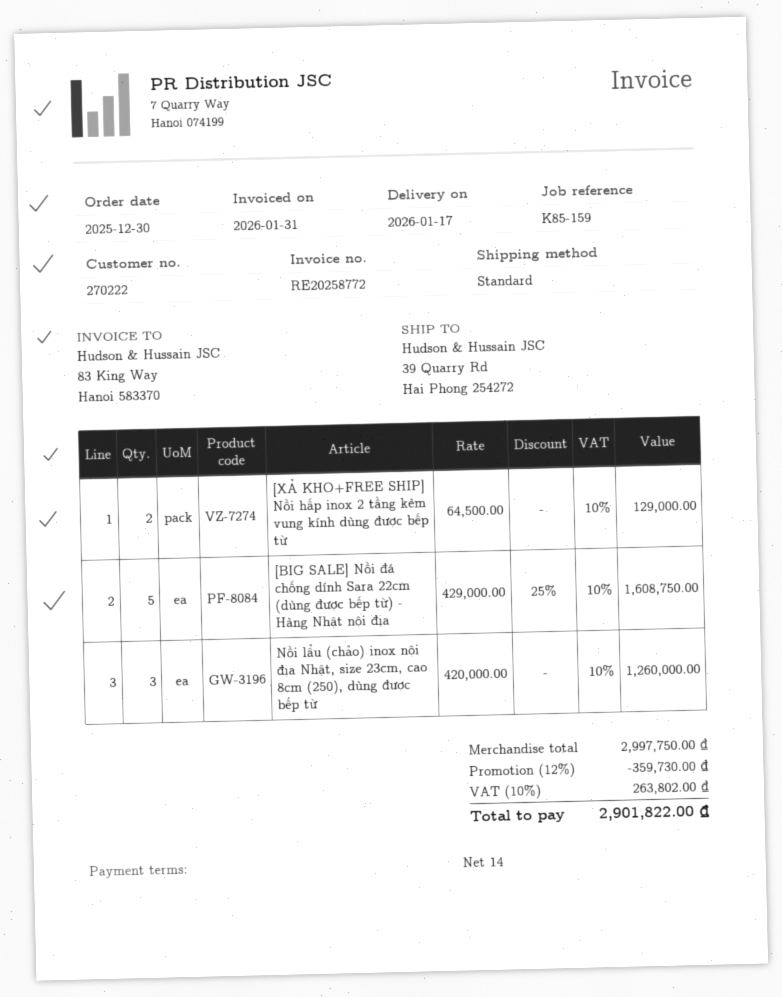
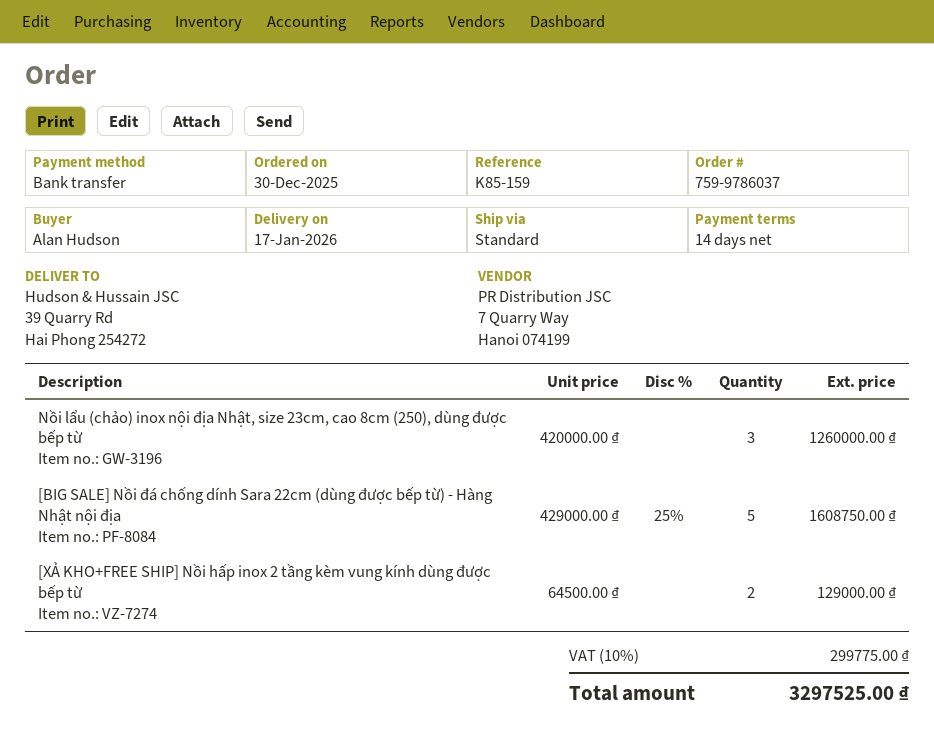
discount: 12% = 359730.00 -> none
tax: 10% = 263802.00 -> 10% = 299775.00
total: 2901822.00 -> 3297525.00

